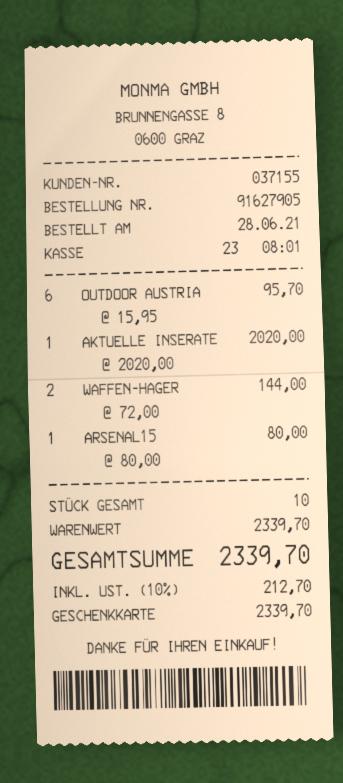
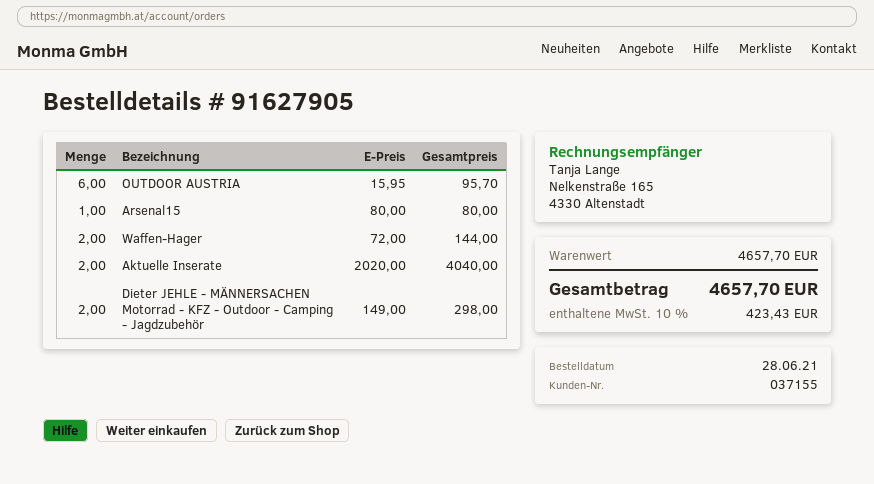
AKTUELLE INSERATE: 1 x 2020.00 = 2020.00 -> 2 x 2020.00 = 4040.00
Dieter JEHLE - MÄNNERSACHEN Motorrad - KFZ - Outdoor - Camping - Jagdzubehör: none -> 2 x 149.00 = 298.00
subtotal: 2339.70 -> 4657.70
tax: 10% = 212.70 -> 10% = 423.43
total: 2339.70 -> 4657.70

